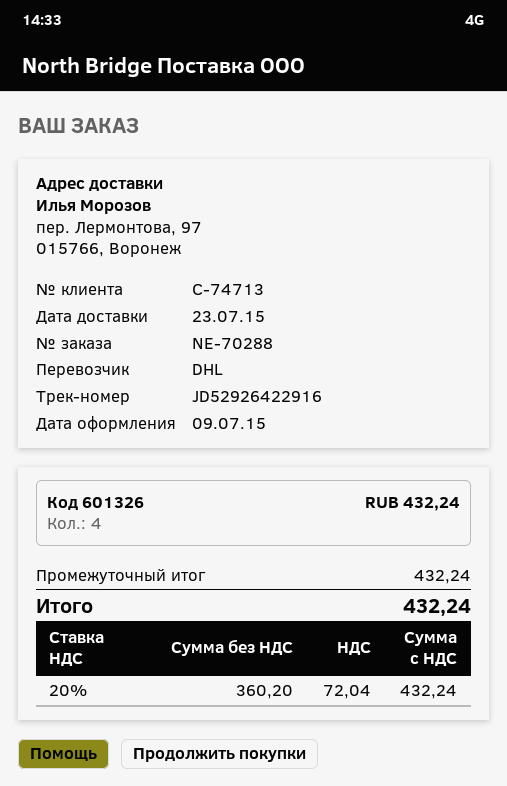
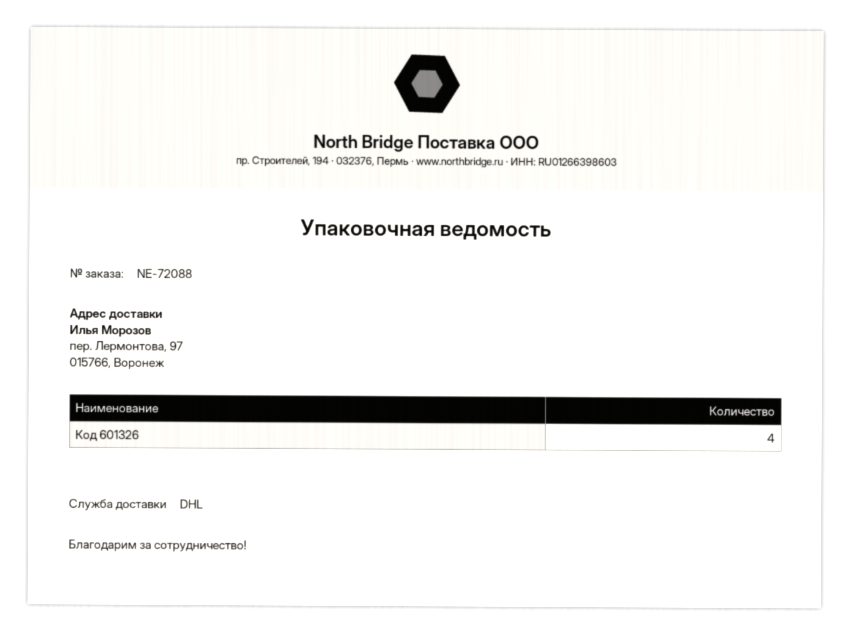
order number: NE-70288 -> NE-72088

